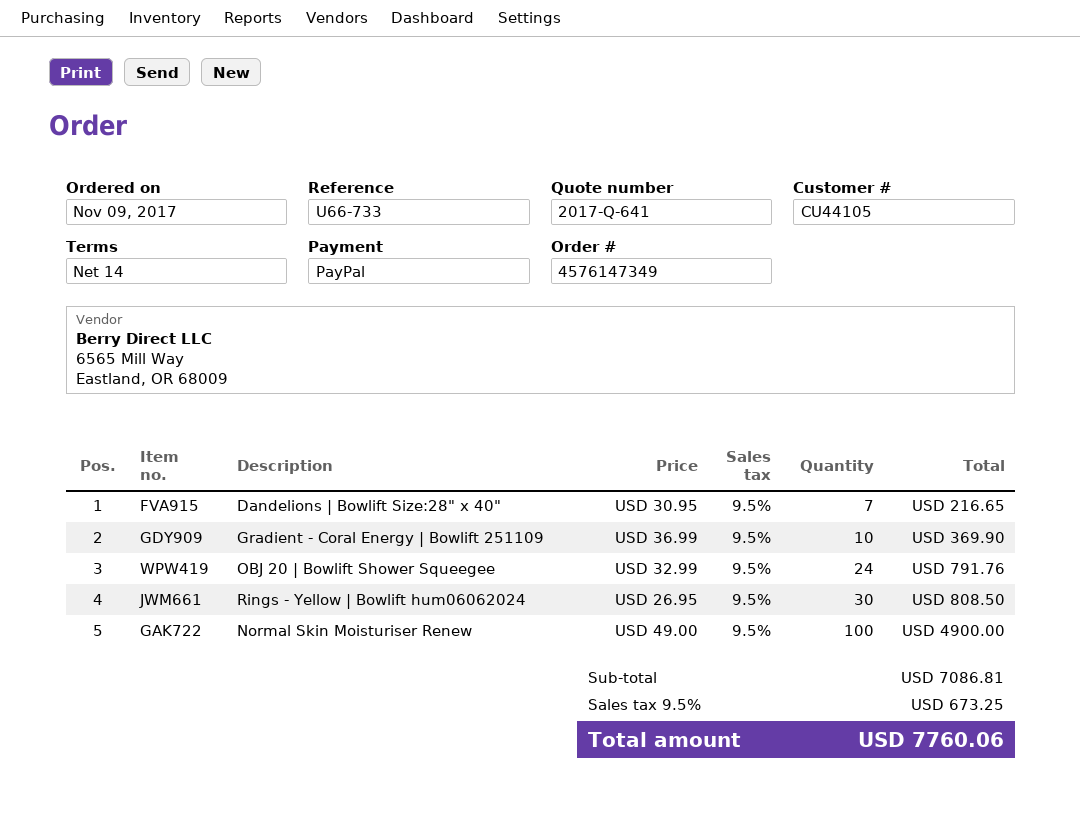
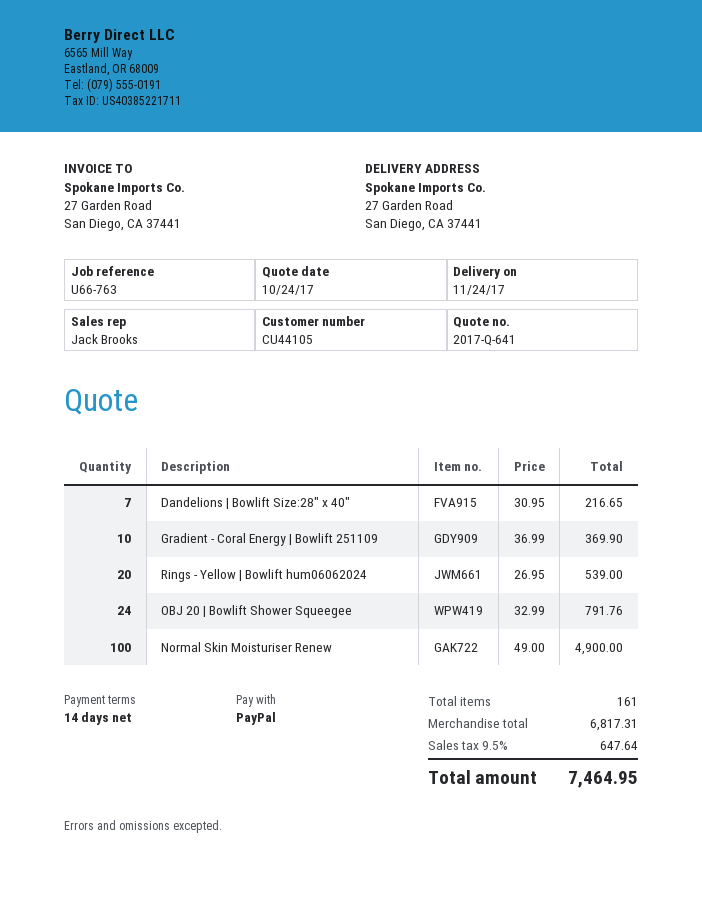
reference: U66-733 -> U66-763
Rings - Yellow | Bowlift hum06062024: 30 x 26.95 = 808.50 -> 20 x 26.95 = 539.00
subtotal: 7086.81 -> 6817.31
tax: 9.5% = 673.25 -> 9.5% = 647.64
total: 7760.06 -> 7464.95

